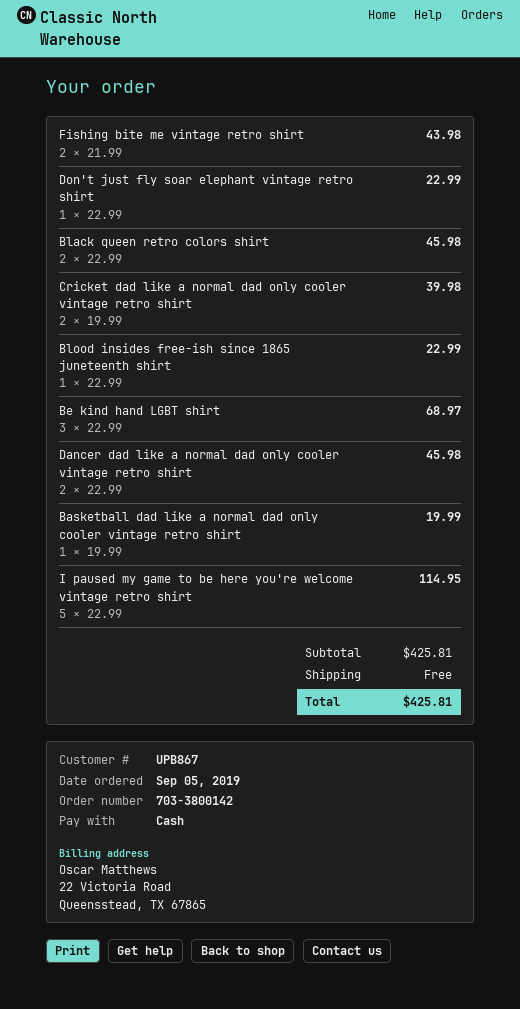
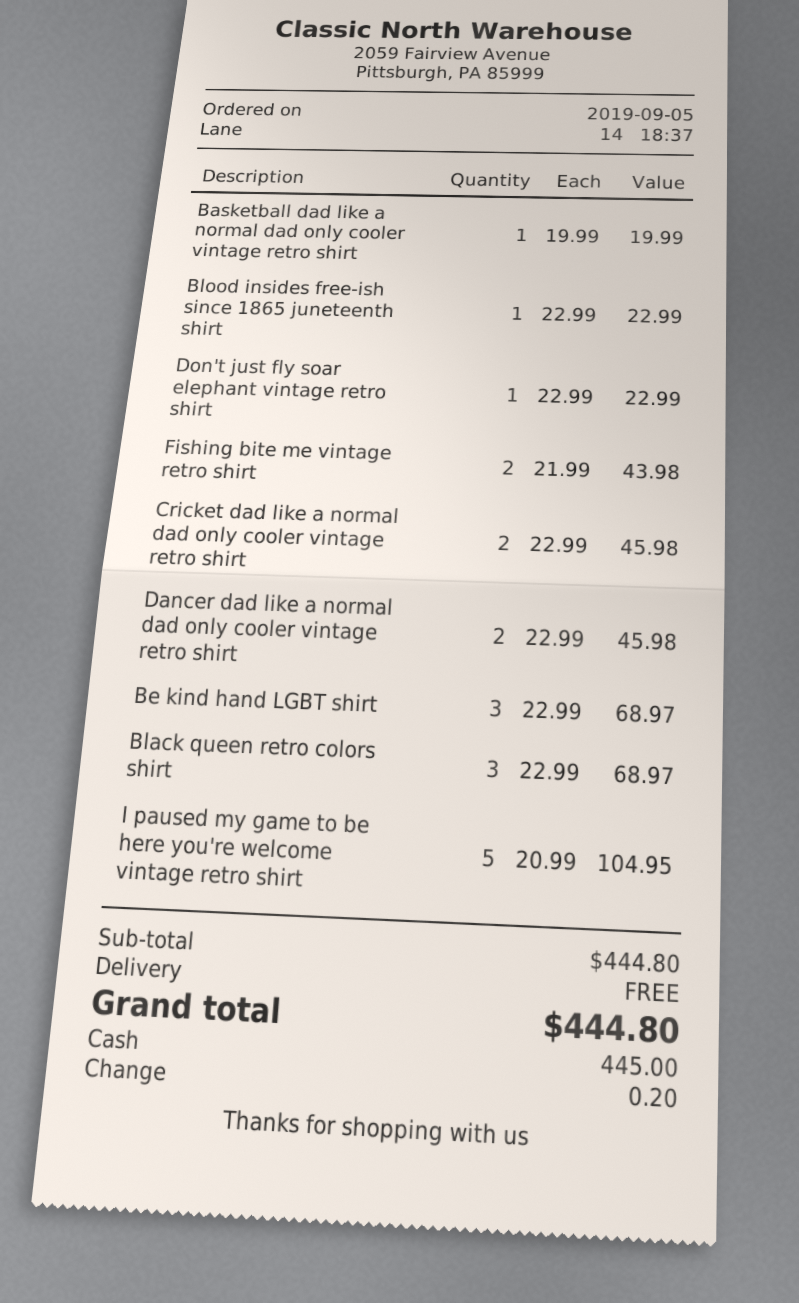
Black queen retro colors shirt: 2 x 22.99 = 45.98 -> 3 x 22.99 = 68.97
Cricket dad like a normal dad only cooler vintage retro shirt: 2 x 19.99 = 39.98 -> 2 x 22.99 = 45.98
I paused my game to be here you're welcome vintage retro shirt: 5 x 22.99 = 114.95 -> 5 x 20.99 = 104.95
subtotal: 425.81 -> 444.80
total: 425.81 -> 444.80

